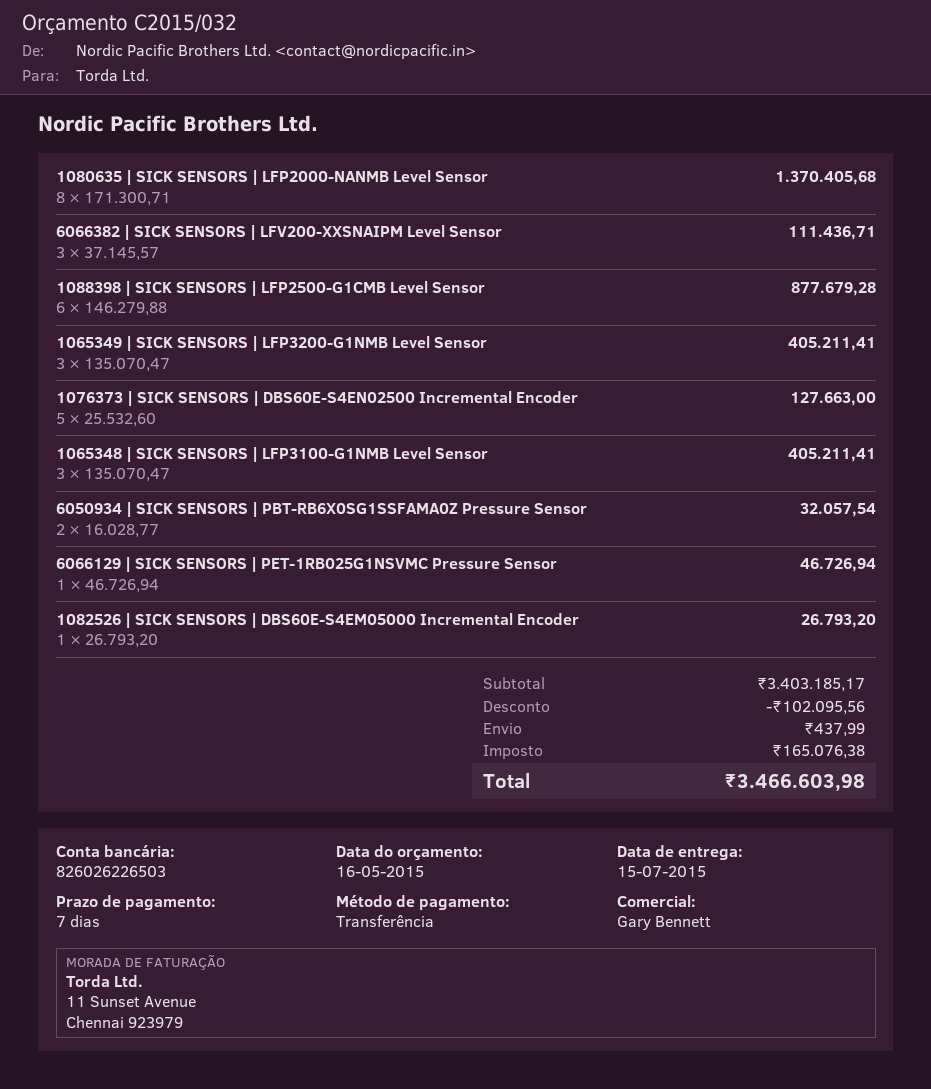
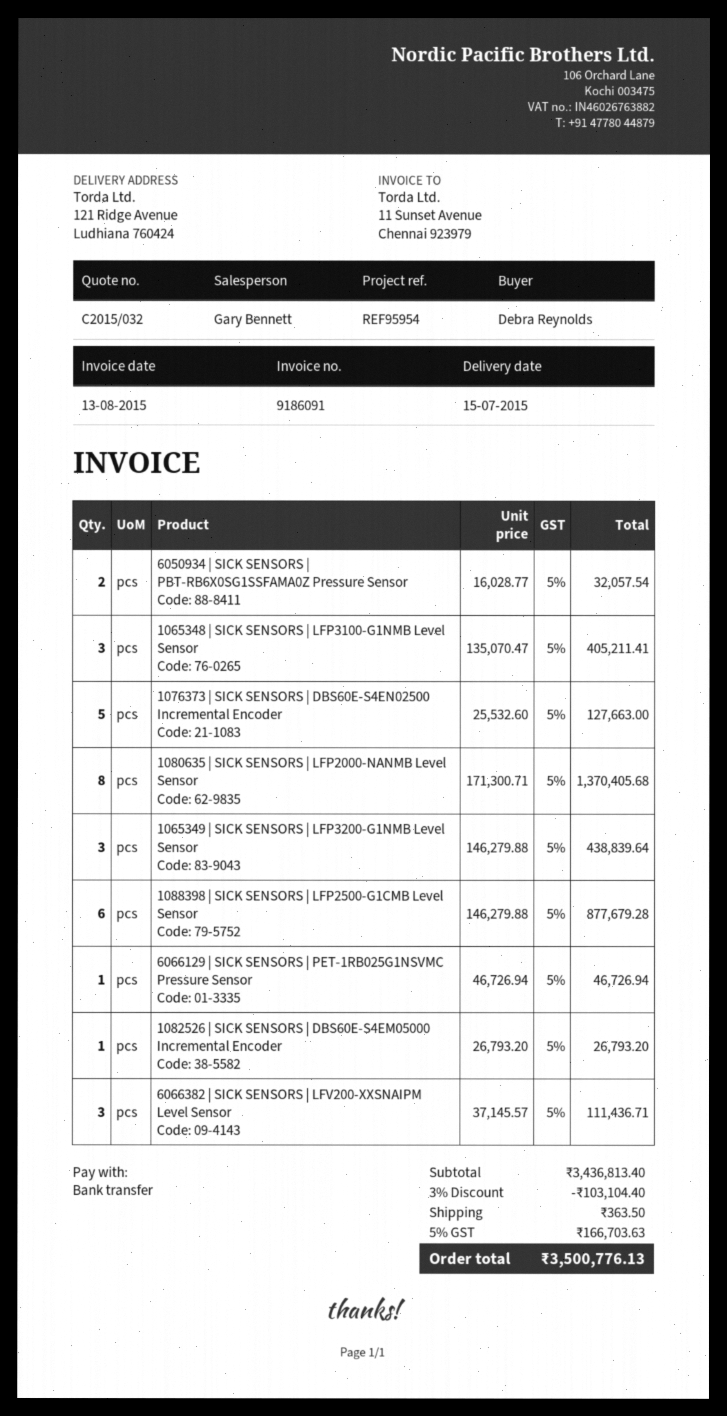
1065349 | SICK SENSORS | LFP3200-G1NMB Level Sensor: 3 x 135070.47 = 405211.41 -> 3 x 146279.88 = 438839.64
subtotal: 3403185.17 -> 3436813.40
discount: 102095.56 -> 103104.40
shipping: 437.99 -> 363.50
tax: 165076.38 -> 166703.63
total: 3466603.98 -> 3500776.13

